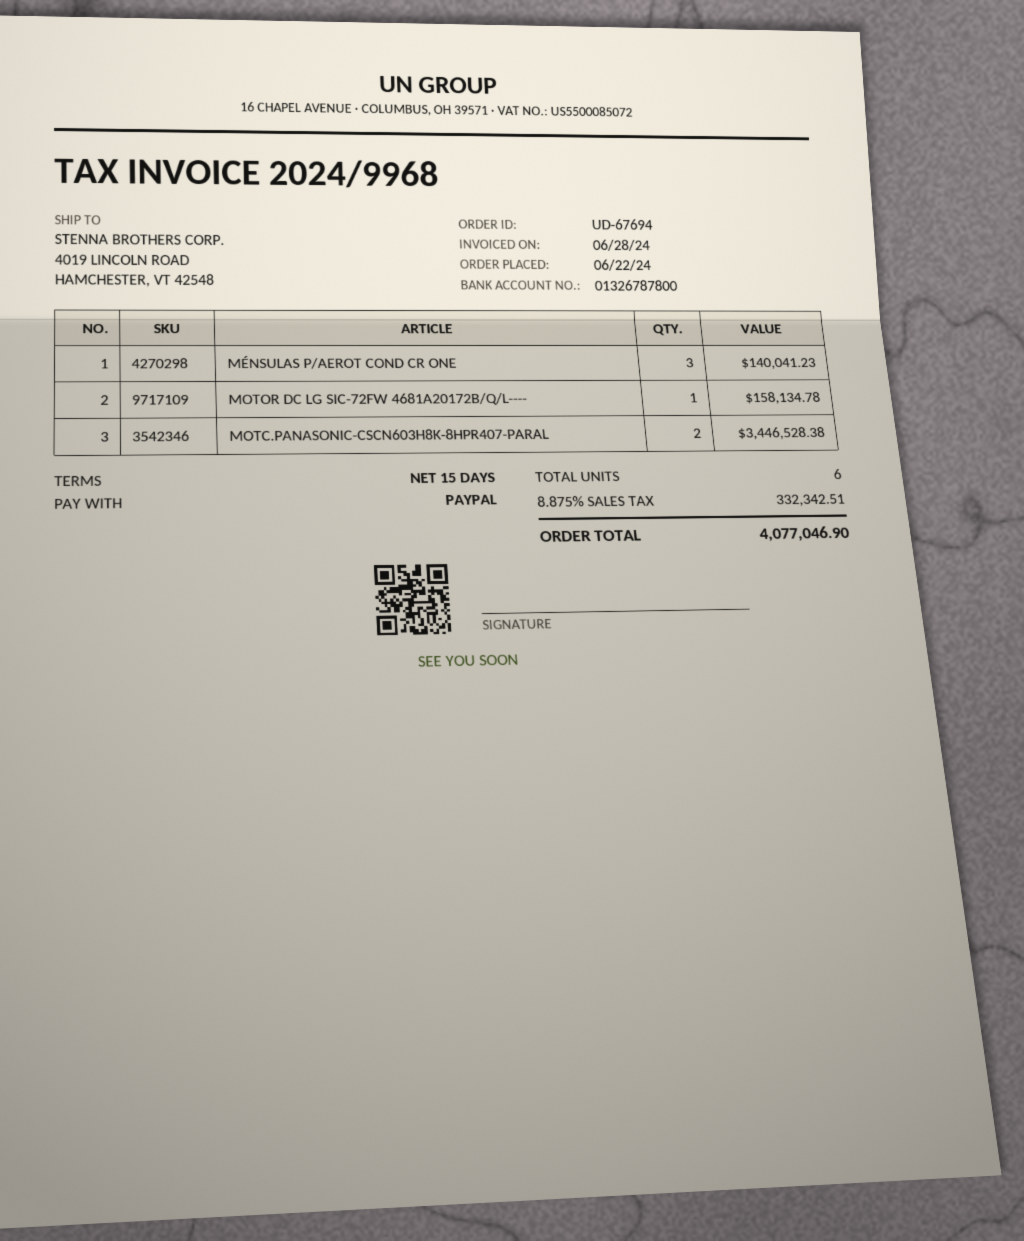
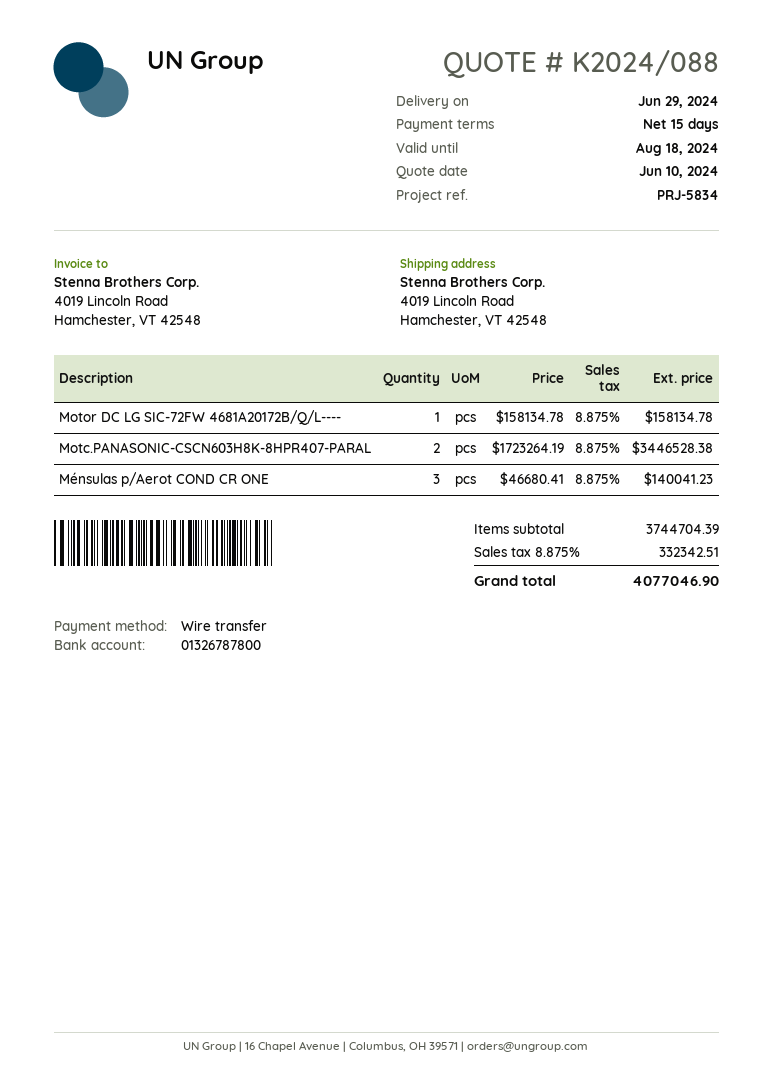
payment method: PayPal -> bank transfer

